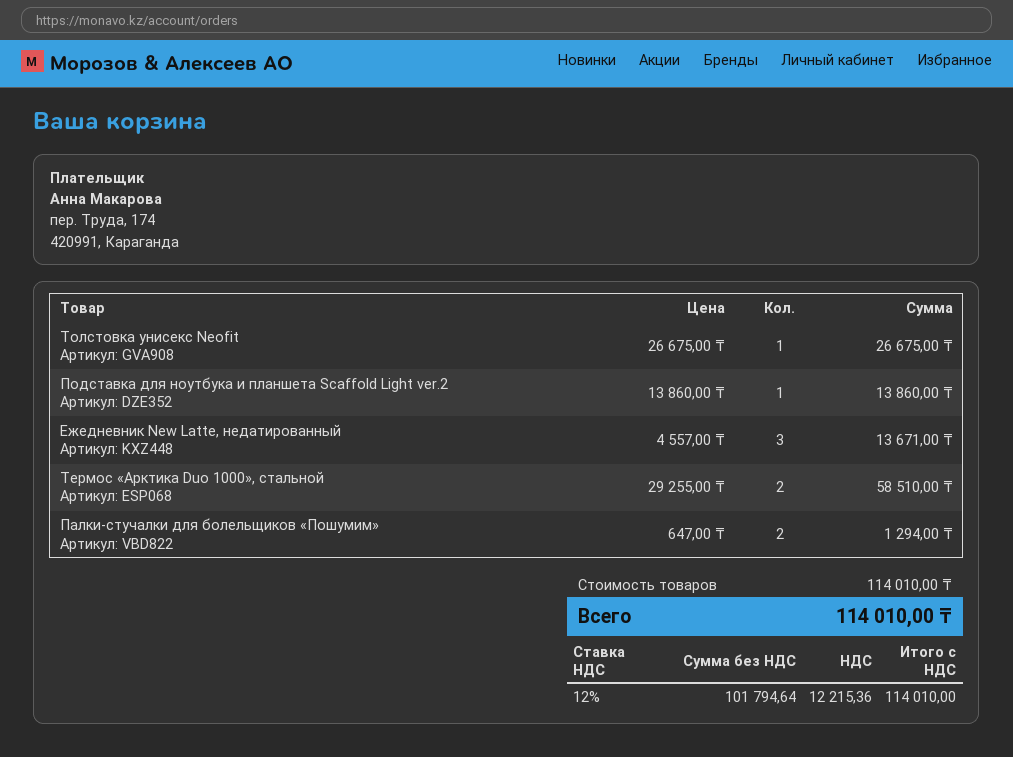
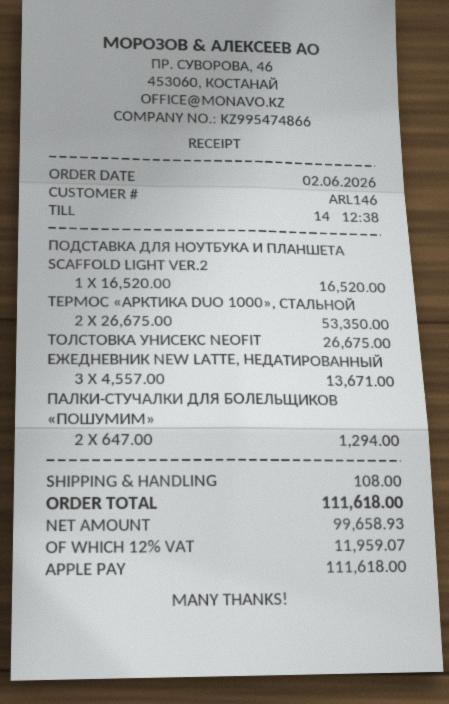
Подставка для ноутбука и планшета Scaffold Light ver.2: 1 x 13860.00 = 13860.00 -> 1 x 16520.00 = 16520.00
Термос «Арктика Duo 1000», стальной: 2 x 29255.00 = 58510.00 -> 2 x 26675.00 = 53350.00
shipping: none -> 108.00
net: 101794.64 -> 99658.93
tax: 12% = 12215.36 -> 12% = 11959.07
total: 114010.00 -> 111618.00

